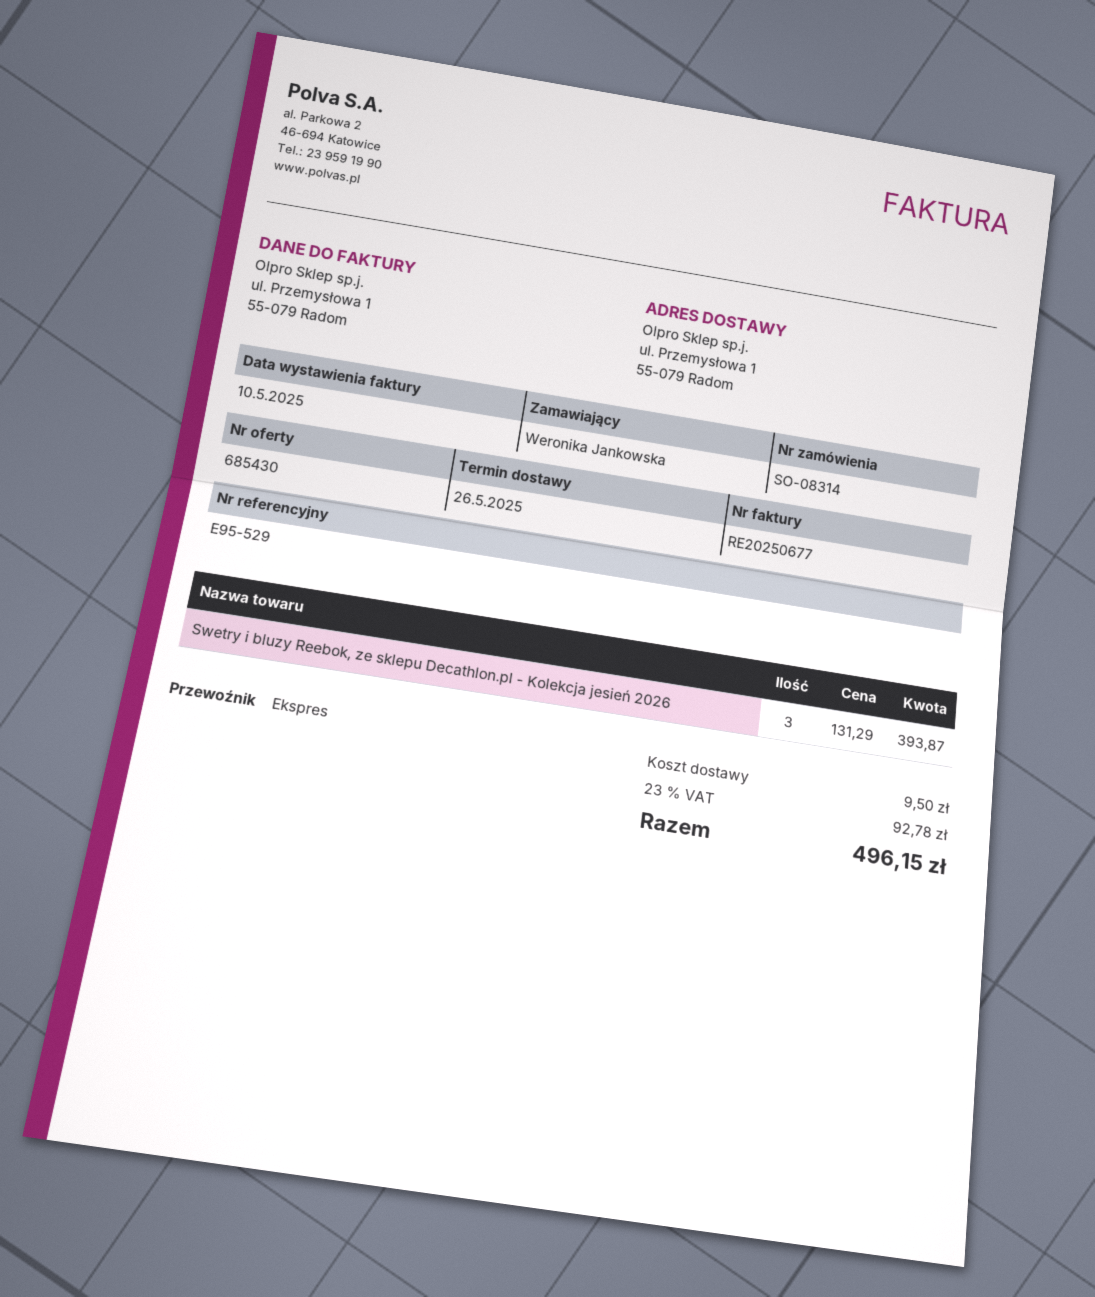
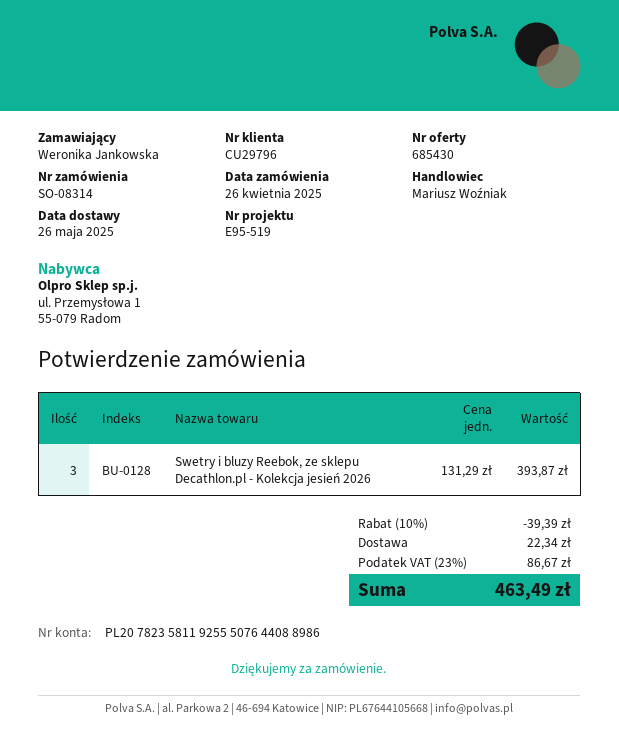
reference: E95-529 -> E95-519
discount: none -> 10% = 39.39
shipping: 9.50 -> 22.34
tax: 23% = 92.78 -> 23% = 86.67
total: 496.15 -> 463.49

